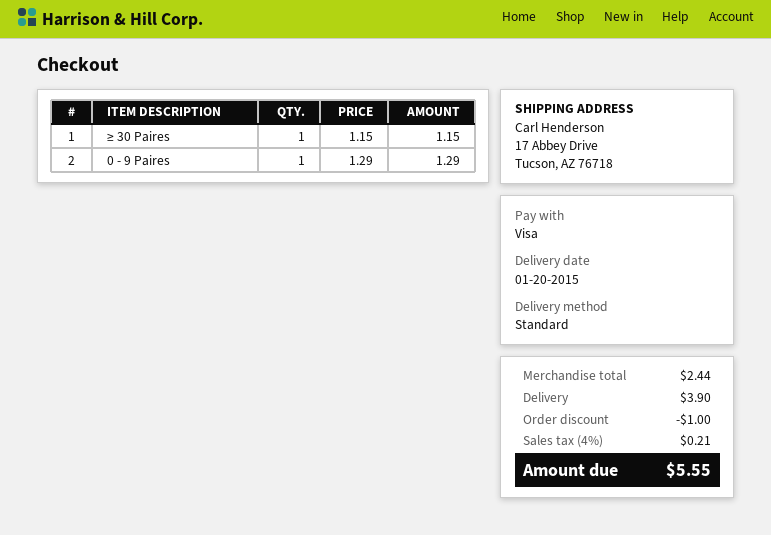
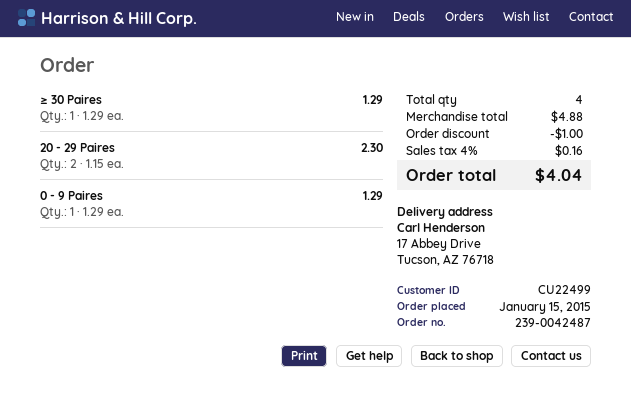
≥ 30 Paires: 1 x 1.15 = 1.15 -> 1 x 1.29 = 1.29
20 - 29 Paires: none -> 2 x 1.15 = 2.30
subtotal: 2.44 -> 4.88
shipping: 3.90 -> none
tax: 4% = 0.21 -> 4% = 0.16
total: 5.55 -> 4.04

